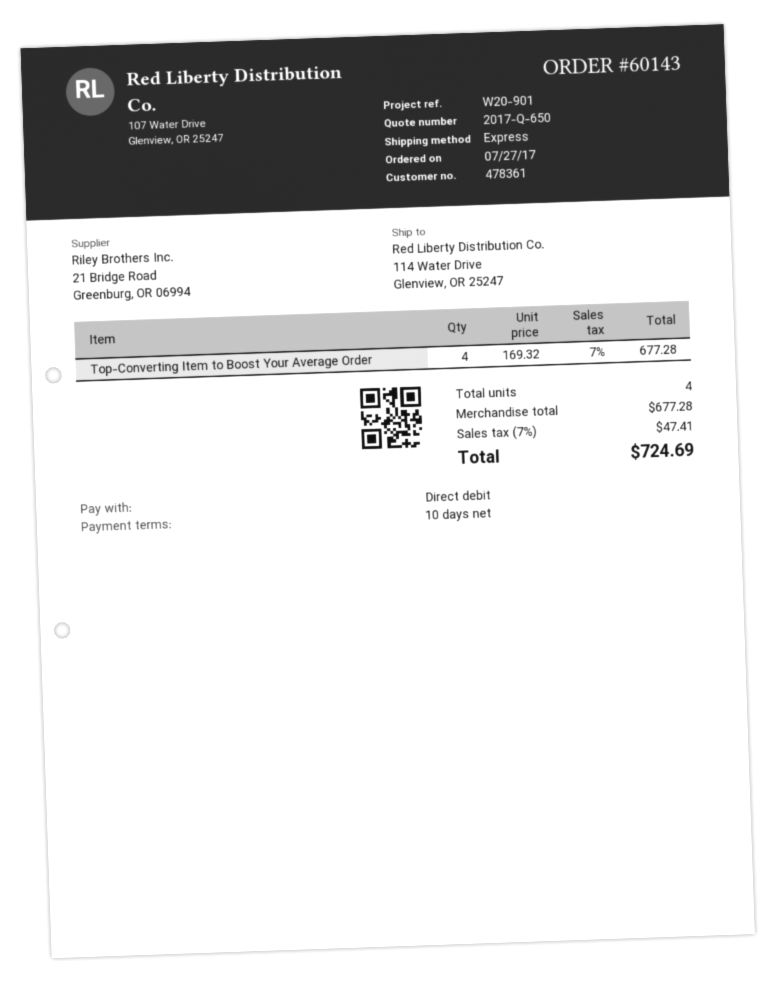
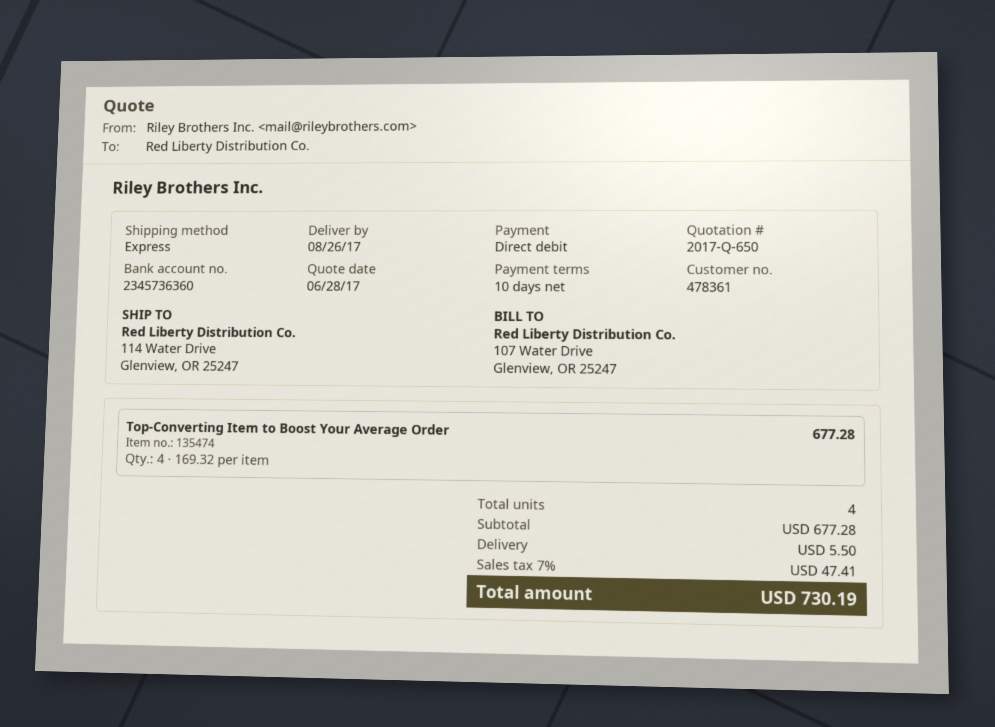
shipping: none -> 5.50
total: 724.69 -> 730.19

